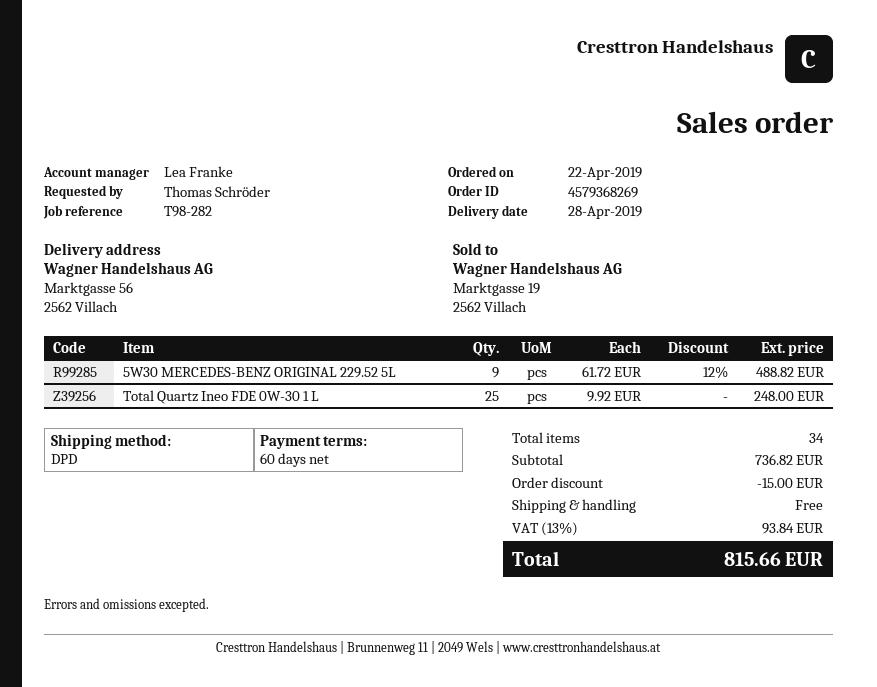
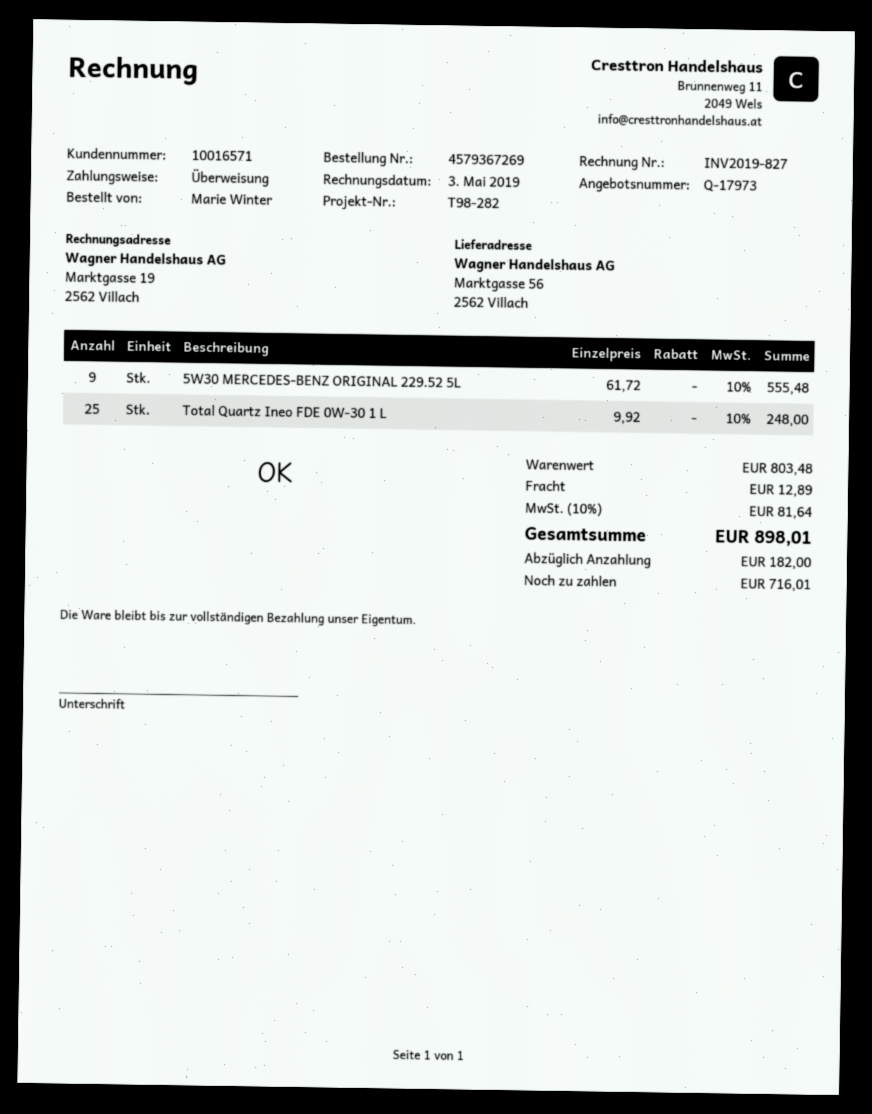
order number: 4579368269 -> 4579367269
ordered by: Thomas Schröder -> Marie Winter
5W30 MERCEDES-BENZ ORIGINAL 229.52 5L: 9 x 61.72 - 12% = 488.82 -> 9 x 61.72 = 555.48
subtotal: 736.82 -> 803.48
discount: 15.00 -> none
shipping: 0.00 -> 12.89
tax: 13% = 93.84 -> 10% = 81.64
total: 815.66 -> 898.01

